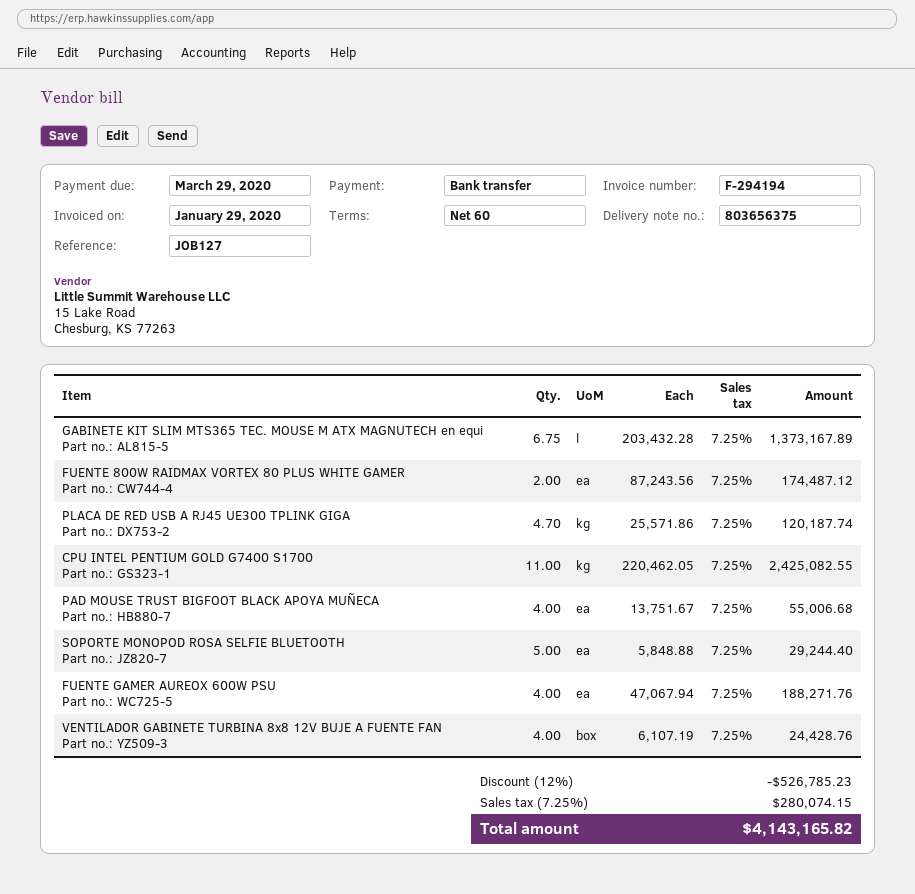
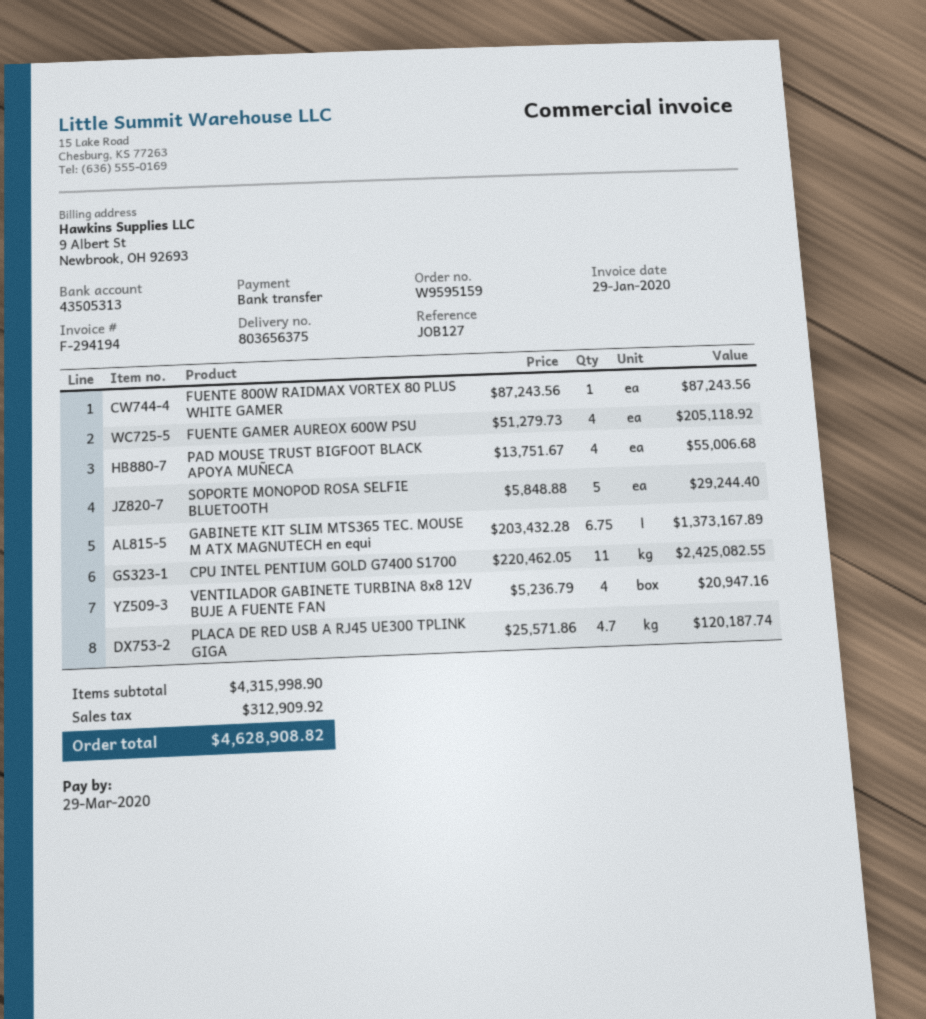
FUENTE 800W RAIDMAX VORTEX 80 PLUS WHITE GAMER: 2 x 87243.56 = 174487.12 -> 1 x 87243.56 = 87243.56
FUENTE GAMER AUREOX 600W PSU: 4 x 47067.94 = 188271.76 -> 4 x 51279.73 = 205118.92
VENTILADOR GABINETE TURBINA 8x8 12V BUJE A FUENTE FAN: 4 x 6107.19 = 24428.76 -> 4 x 5236.79 = 20947.16
discount: 12% = 526785.23 -> none
tax: 280074.15 -> 312909.92
total: 4143165.82 -> 4628908.82

